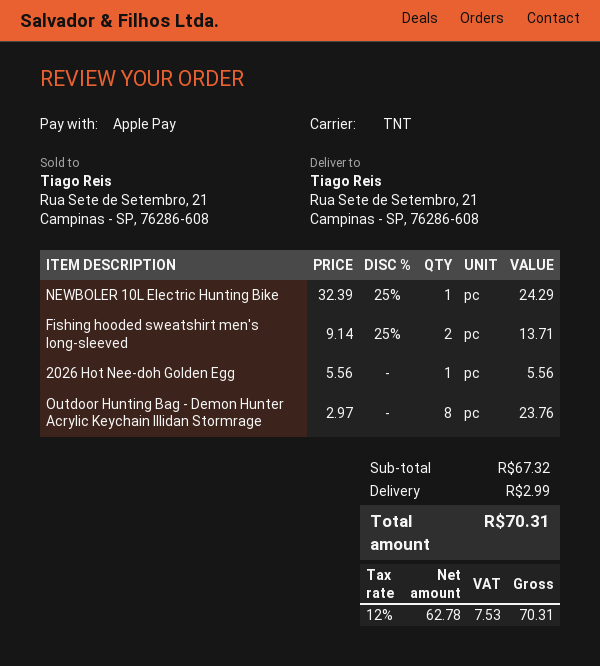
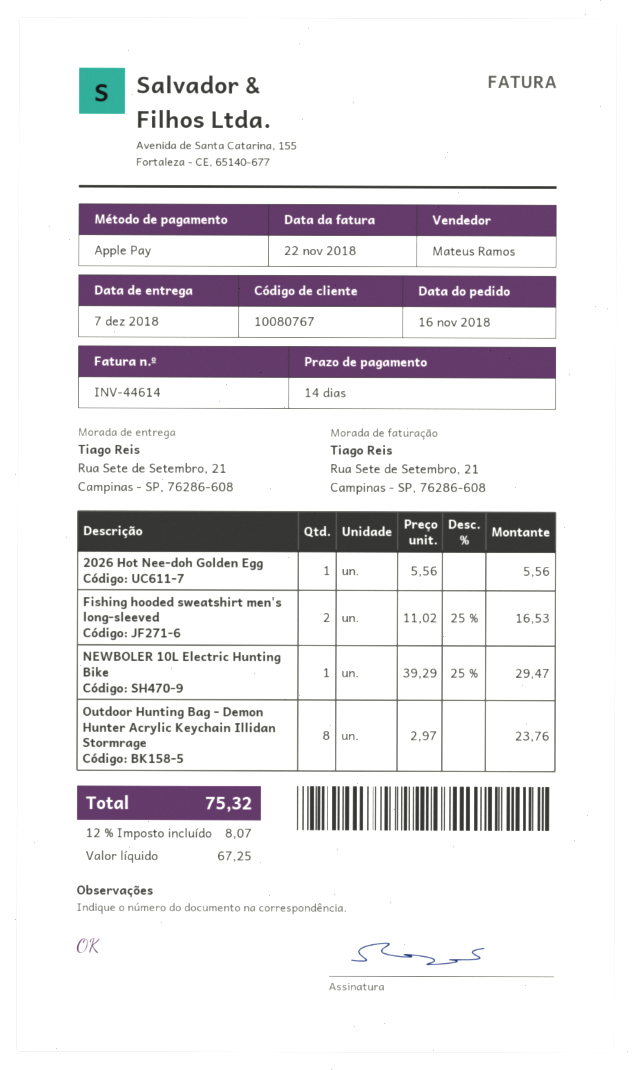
NEWBOLER 10L Electric Hunting Bike: 1 x 32.39 - 25% = 24.29 -> 1 x 39.29 - 25% = 29.47
Fishing hooded sweatshirt men's long-sleeved: 2 x 9.14 - 25% = 13.71 -> 2 x 11.02 - 25% = 16.53
shipping: 2.99 -> none
net: 62.78 -> 67.25
tax: 12% = 7.53 -> 12% = 8.07
total: 70.31 -> 75.32

